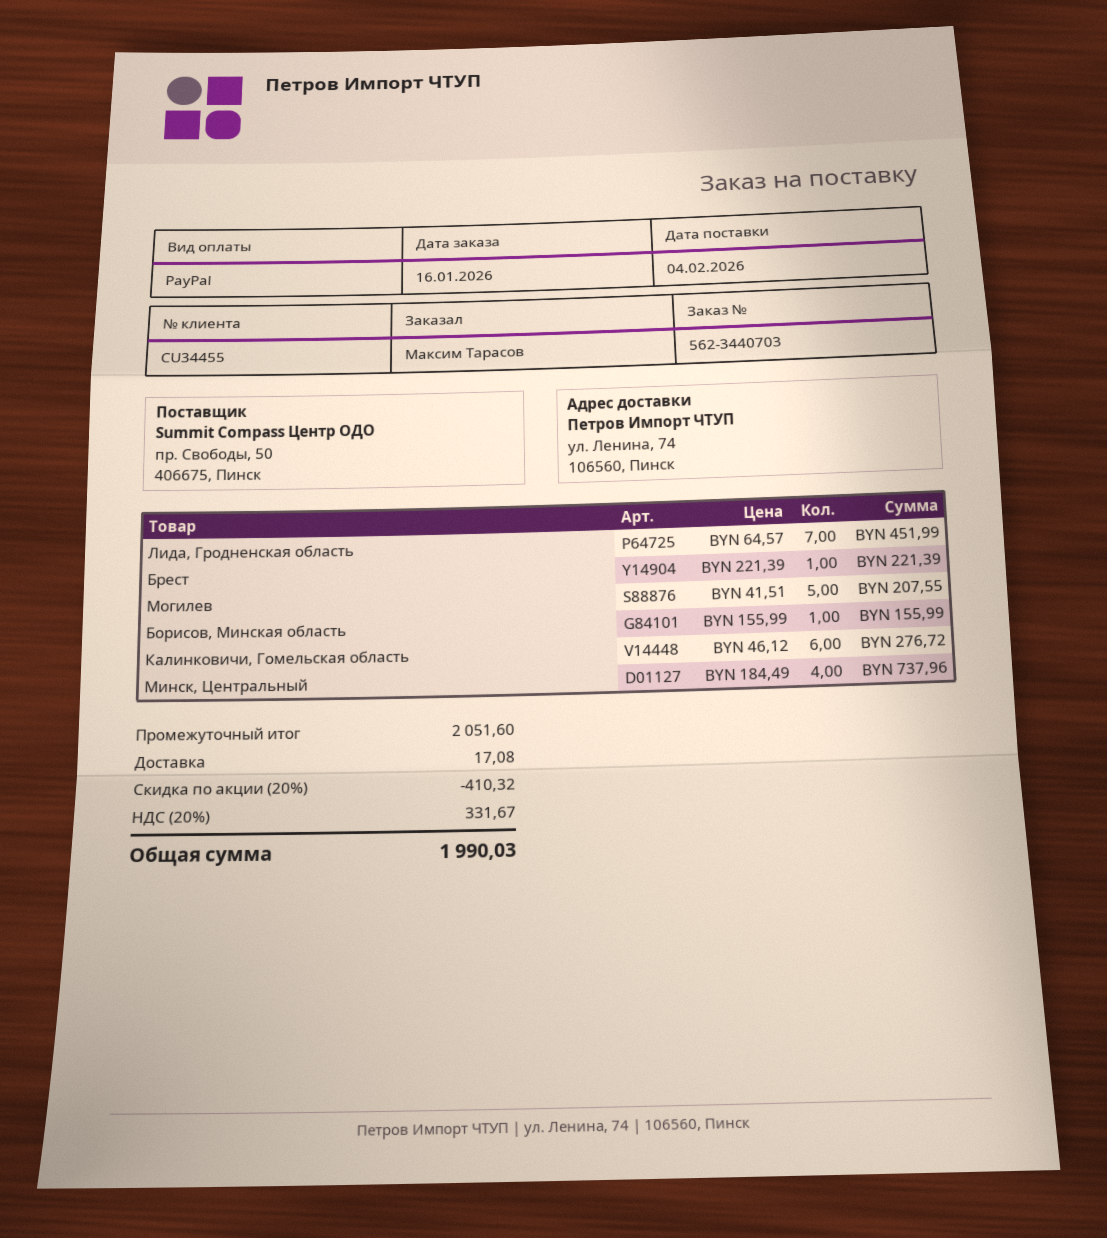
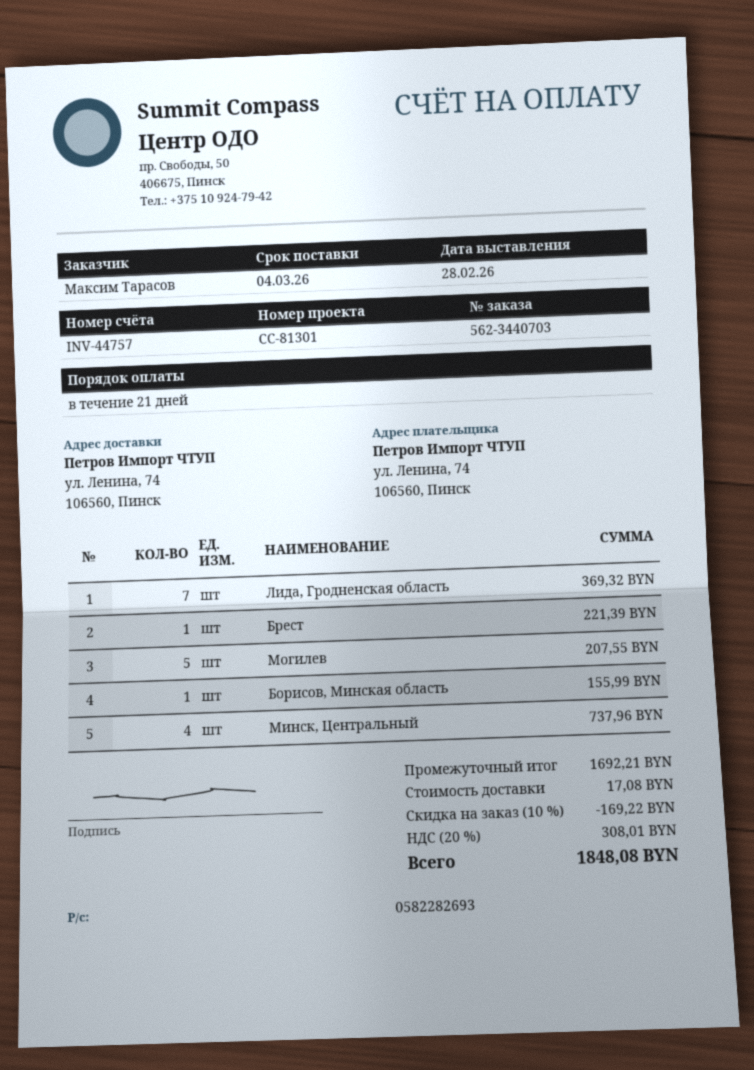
delivery date: 2026-02-04 -> 2026-03-04
Лида, Гродненская область: 7 for 451.99 -> 7 for 369.32
Калинковичи, Гомельская область: 6 for 276.72 -> none
subtotal: 2051.60 -> 1692.21
discount: 20% = 410.32 -> 10% = 169.22
tax: 20% = 331.67 -> 20% = 308.01
total: 1990.03 -> 1848.08

